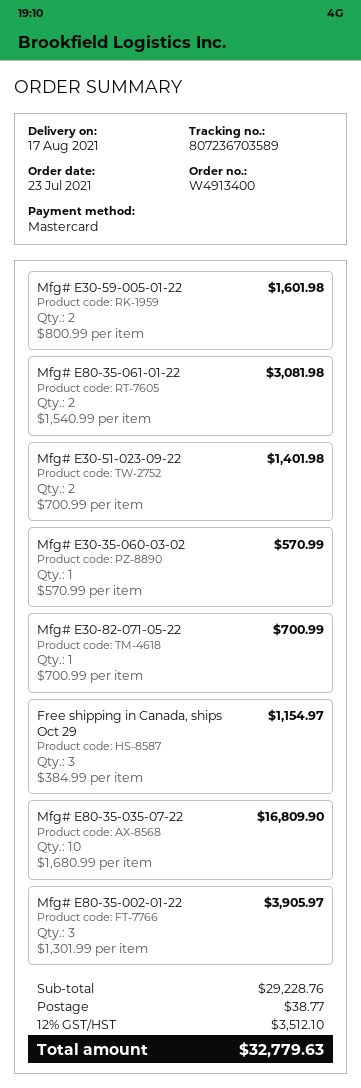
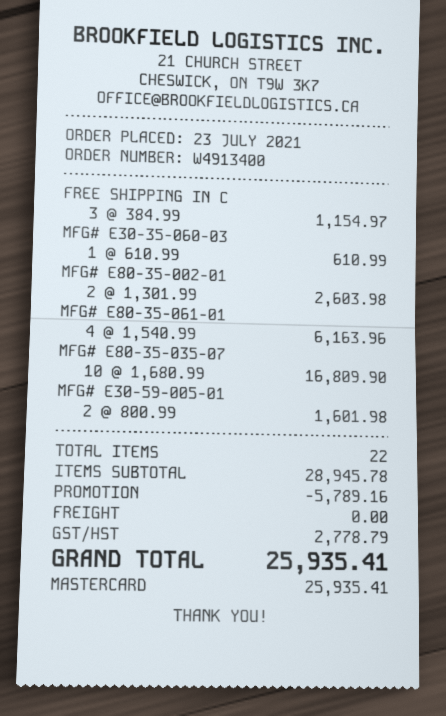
Mfg# E80-35-061-01-22: 2 x 1540.99 = 3081.98 -> 4 x 1540.99 = 6163.96
Mfg# E30-51-023-09-22: 2 x 700.99 = 1401.98 -> none
Mfg# E30-35-060-03-02: 1 x 570.99 = 570.99 -> 1 x 610.99 = 610.99
Mfg# E30-82-071-05-22: 1 x 700.99 = 700.99 -> none
Mfg# E80-35-002-01-22: 3 x 1301.99 = 3905.97 -> 2 x 1301.99 = 2603.98
subtotal: 29228.76 -> 28945.78
discount: none -> 5789.16
shipping: 38.77 -> 0.00
tax: 3512.10 -> 2778.79
total: 32779.63 -> 25935.41

